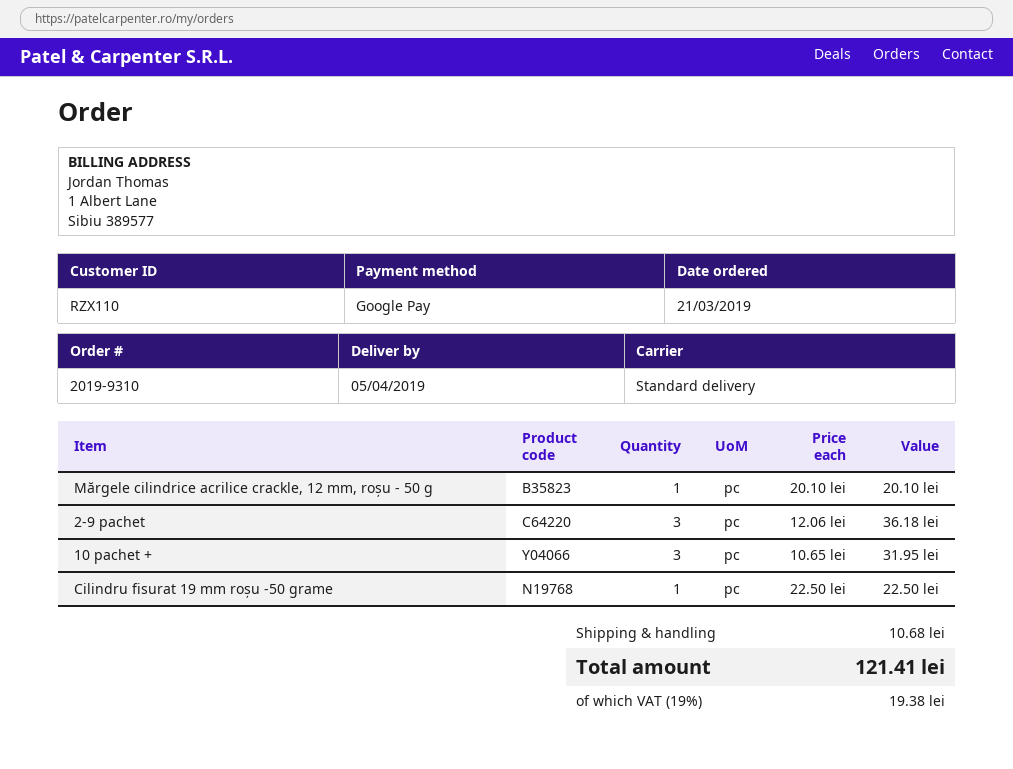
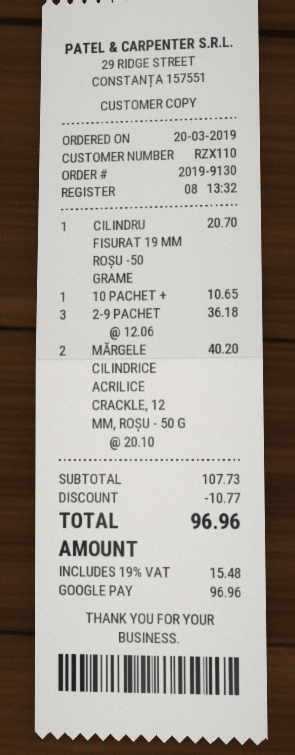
order number: 2019-9310 -> 2019-9130
order date: 2019-03-21 -> 2019-03-20
Mărgele cilindrice acrilice crackle, 12 mm, roșu - 50 g: 1 x 20.10 = 20.10 -> 2 x 20.10 = 40.20
10 pachet +: 3 x 10.65 = 31.95 -> 1 x 10.65 = 10.65
Cilindru fisurat 19 mm roșu -50 grame: 1 x 22.50 = 22.50 -> 1 x 20.70 = 20.70
discount: none -> 10.77
shipping: 10.68 -> none
tax: 19% = 19.38 -> 19% = 15.48
total: 121.41 -> 96.96

